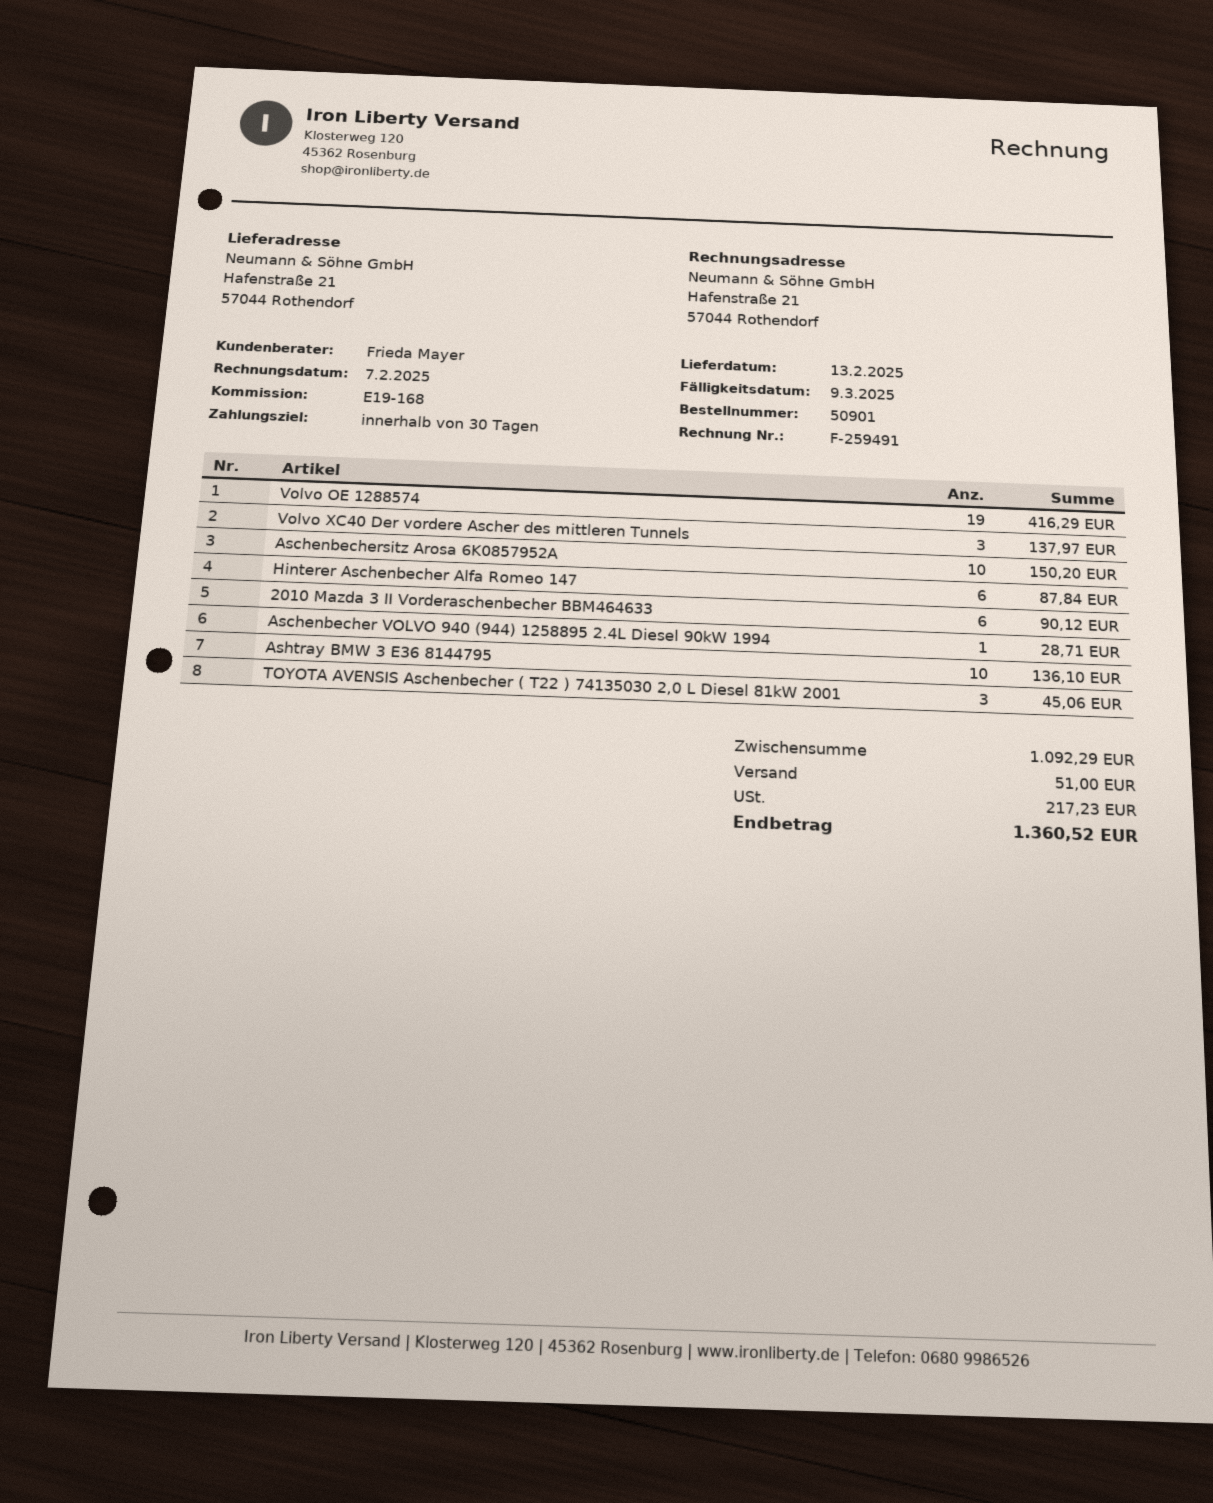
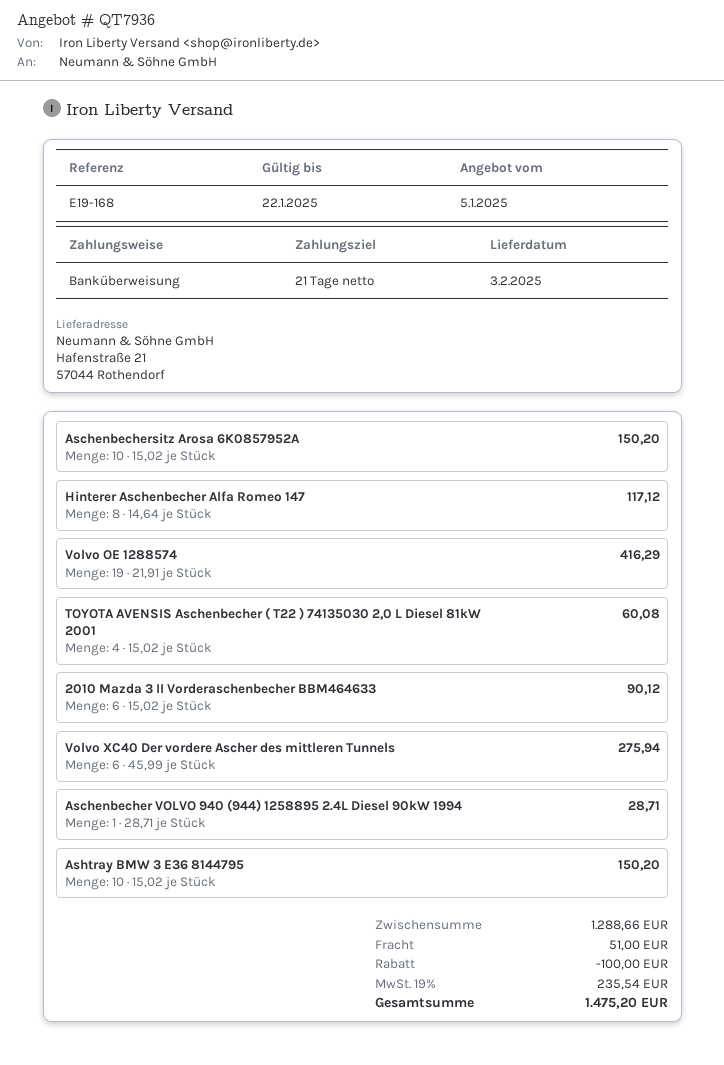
delivery date: 2025-02-13 -> 2025-02-03
payment terms: 30 days -> 21 days
Volvo XC40 Der vordere Ascher des mittleren Tunnels: 3 for 137.97 -> 6 for 275.94
Hinterer Aschenbecher Alfa Romeo 147: 6 for 87.84 -> 8 for 117.12
Ashtray BMW 3 E36 8144795: 10 for 136.10 -> 10 for 150.20
TOYOTA AVENSIS Aschenbecher ( T22 ) 74135030 2,0 L Diesel 81kW 2001: 3 for 45.06 -> 4 for 60.08
subtotal: 1092.29 -> 1288.66
discount: none -> 100.00
tax: 217.23 -> 235.54
total: 1360.52 -> 1475.20

